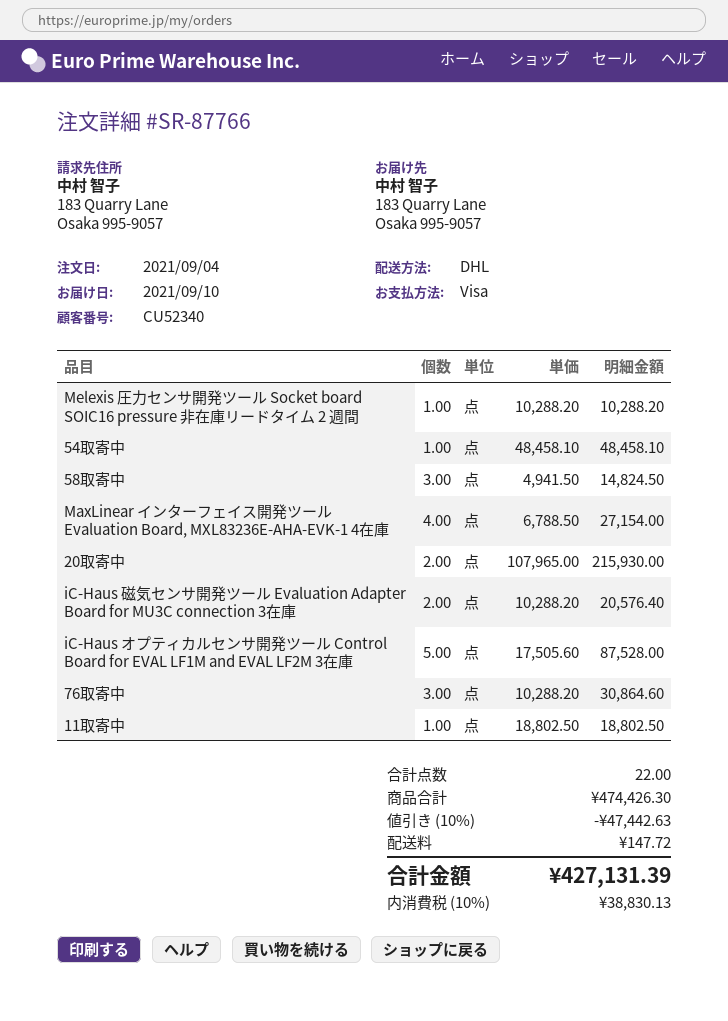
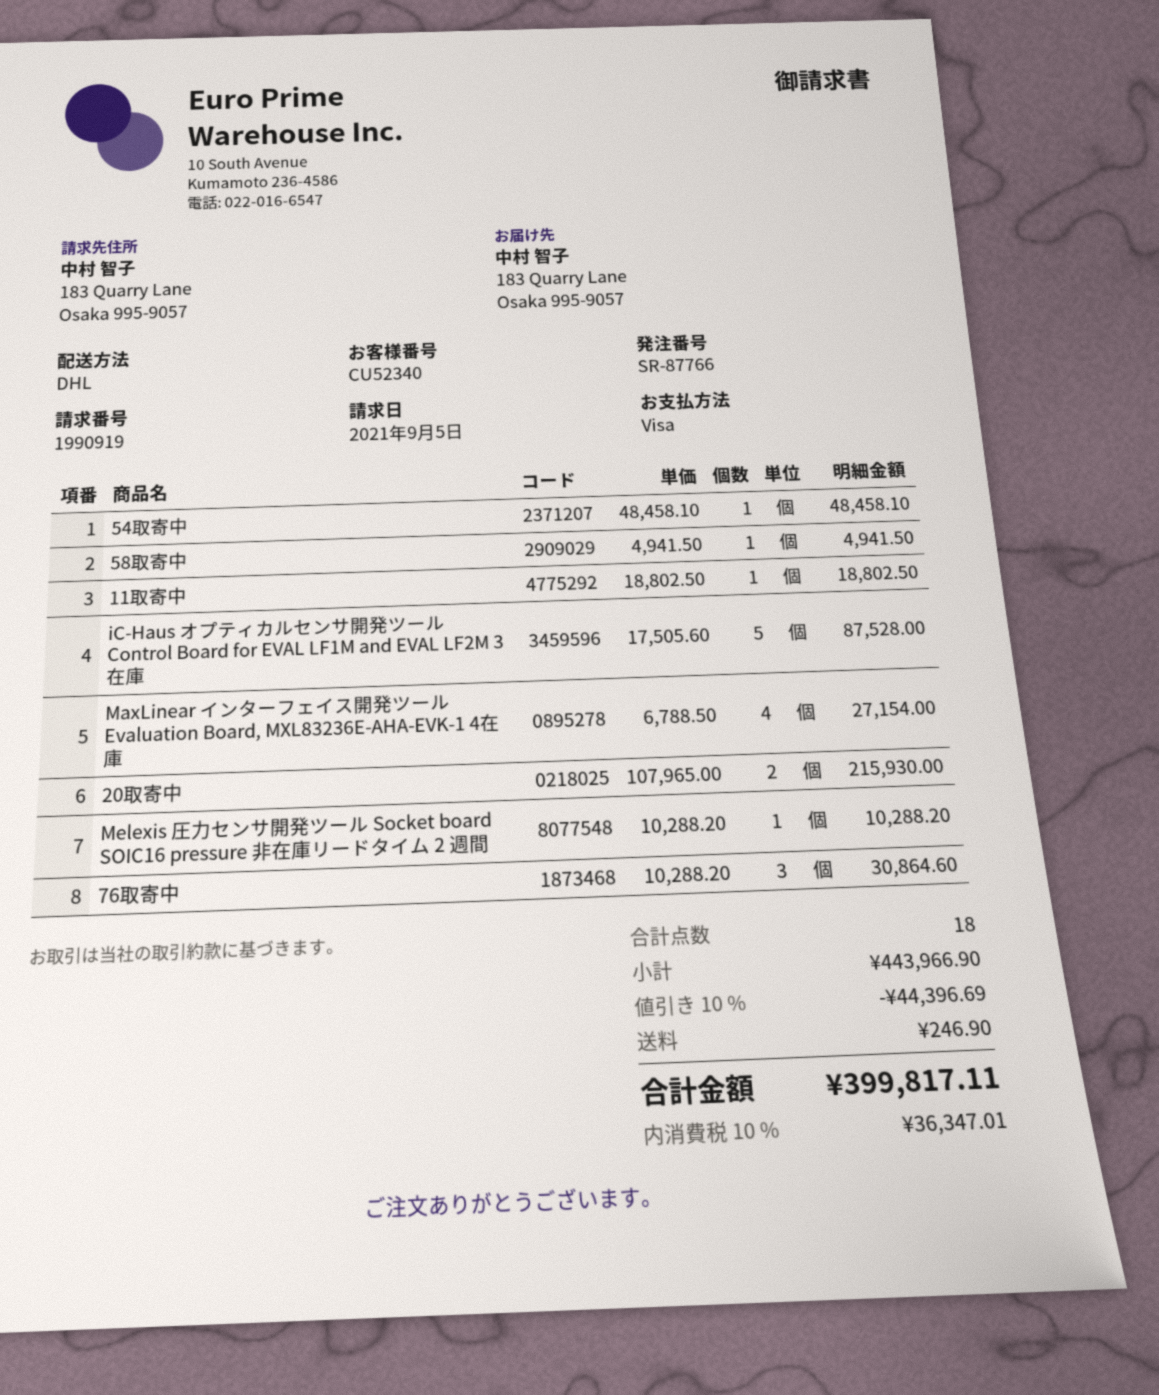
58取寄中: 3 x 4941.50 = 14824.50 -> 1 x 4941.50 = 4941.50
iC-Haus 磁気センサ開発ツール Evaluation Adapter Board for MU3C connection 3在庫: 2 x 10288.20 = 20576.40 -> none
total quantity: 22 -> 18
subtotal: 474426.30 -> 443966.90
discount: 10% = 47442.63 -> 10% = 44396.69
shipping: 147.72 -> 246.90
tax: 10% = 38830.13 -> 10% = 36347.01
total: 427131.39 -> 399817.11

